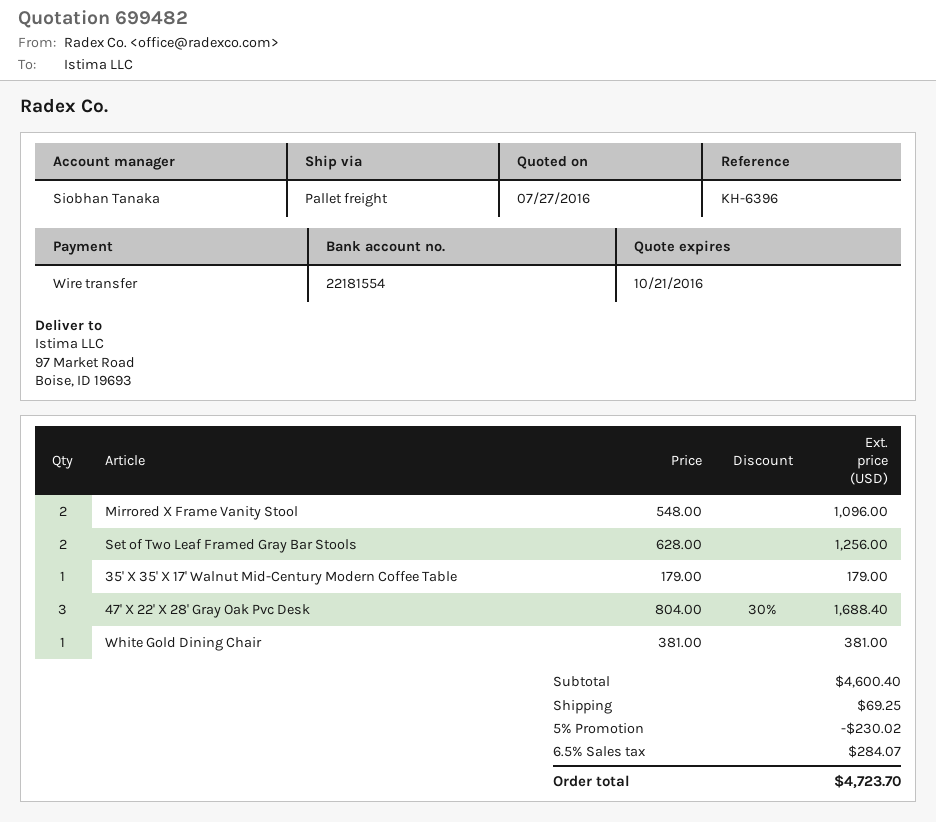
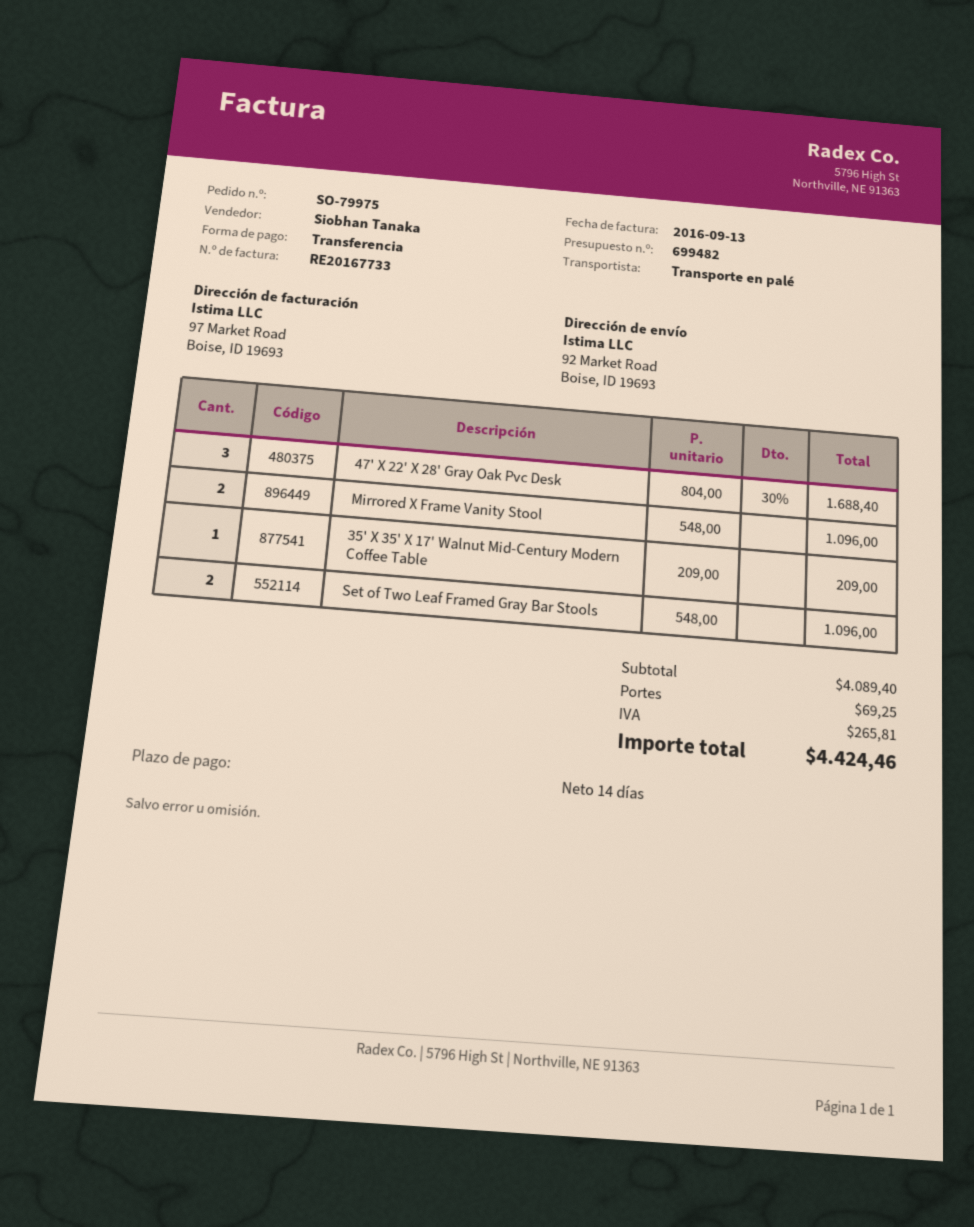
ship to: 97 Market Road, Boise, ID 19693 -> 92 Market Road, Boise, ID 19693
Set of Two Leaf Framed Gray Bar Stools: 2 x 628.00 = 1256.00 -> 2 x 548.00 = 1096.00
35' X 35' X 17' Walnut Mid-Century Modern Coffee Table: 1 x 179.00 = 179.00 -> 1 x 209.00 = 209.00
White Gold Dining Chair: 1 x 381.00 = 381.00 -> none
subtotal: 4600.40 -> 4089.40
discount: 5% = 230.02 -> none
tax: 284.07 -> 265.81
total: 4723.70 -> 4424.46

